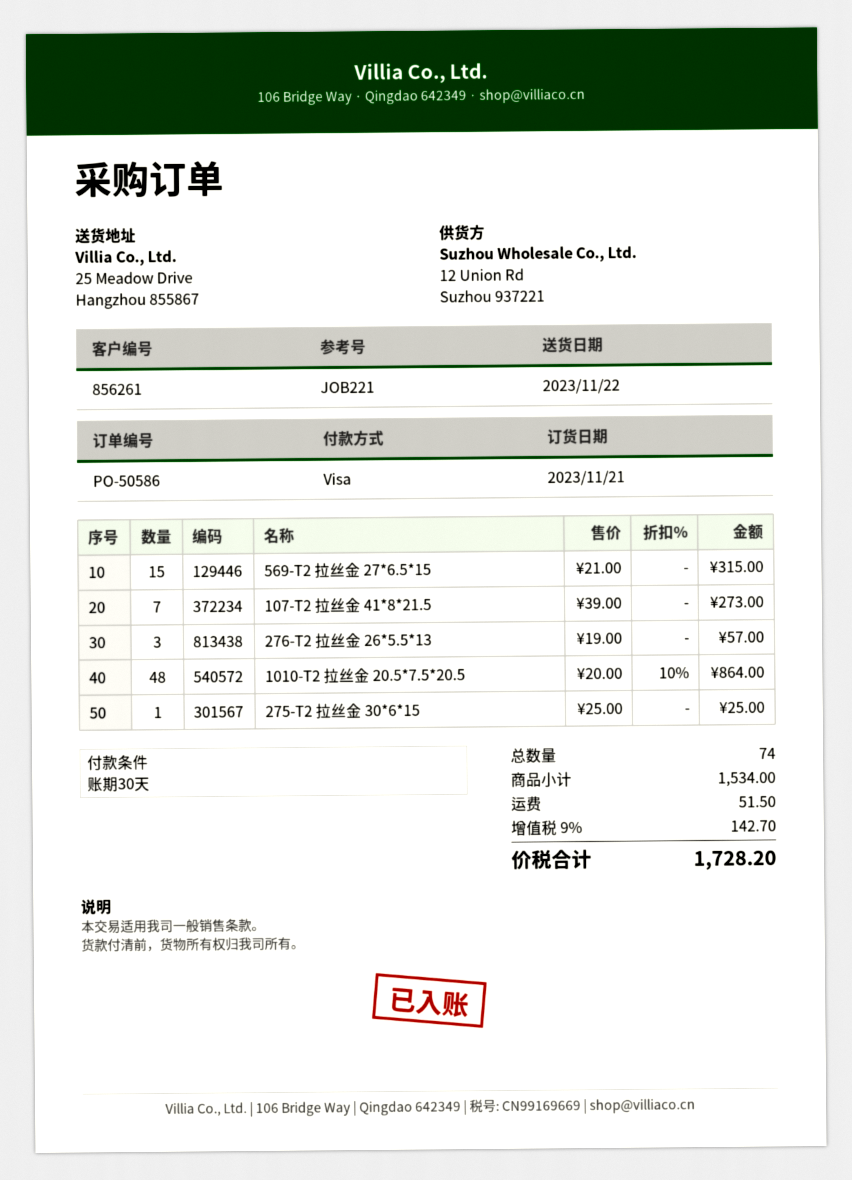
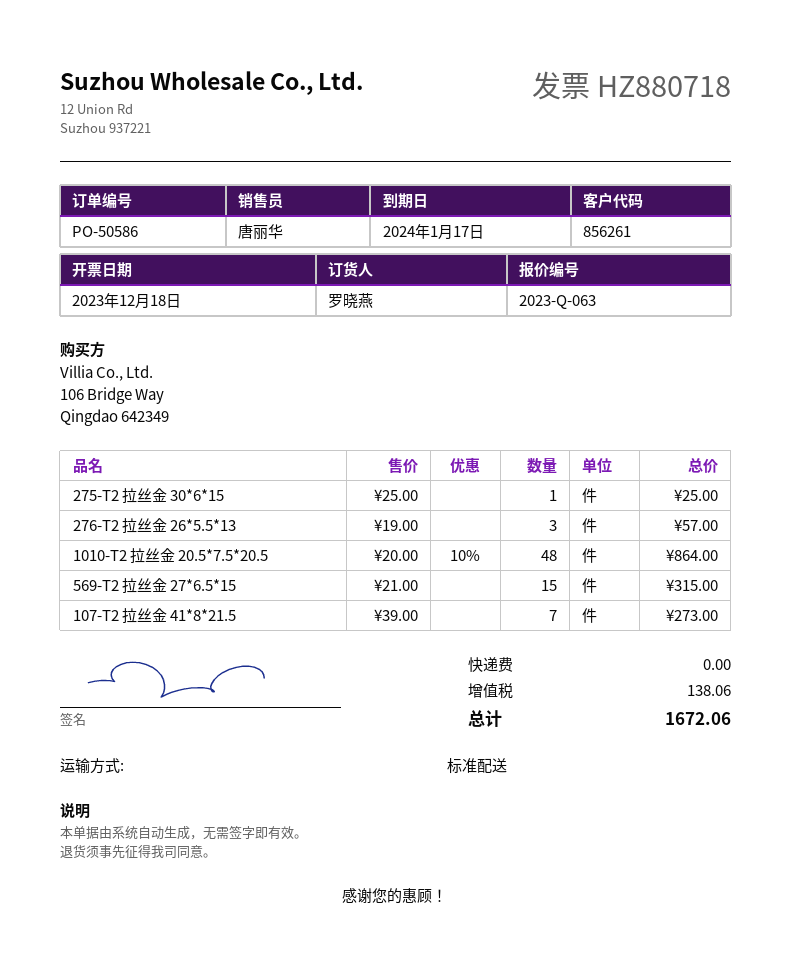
shipping: 51.50 -> 0.00
tax: 142.70 -> 138.06
total: 1728.20 -> 1672.06

